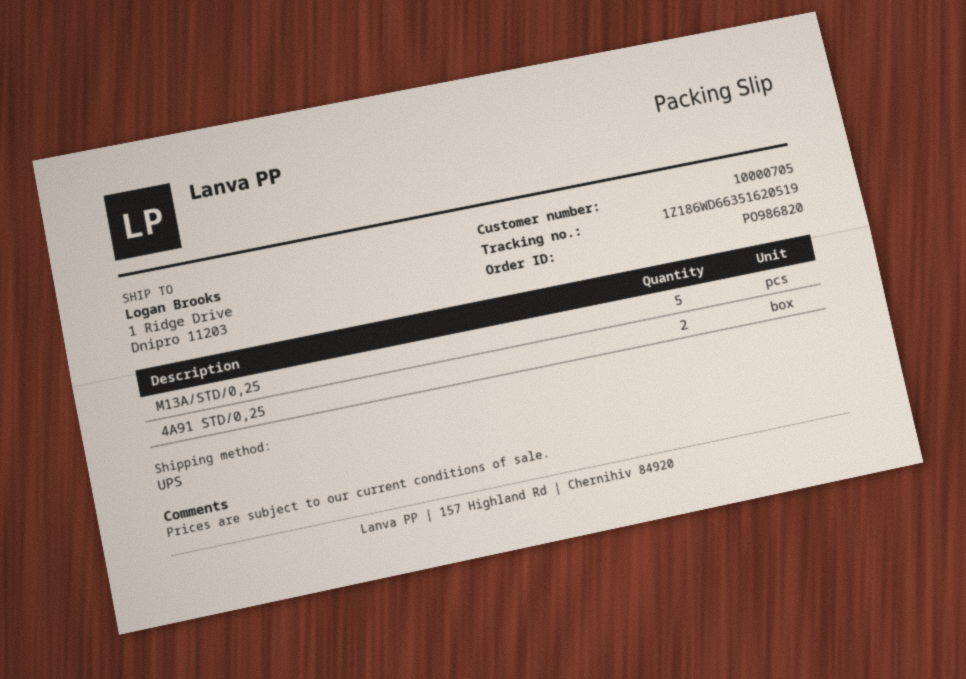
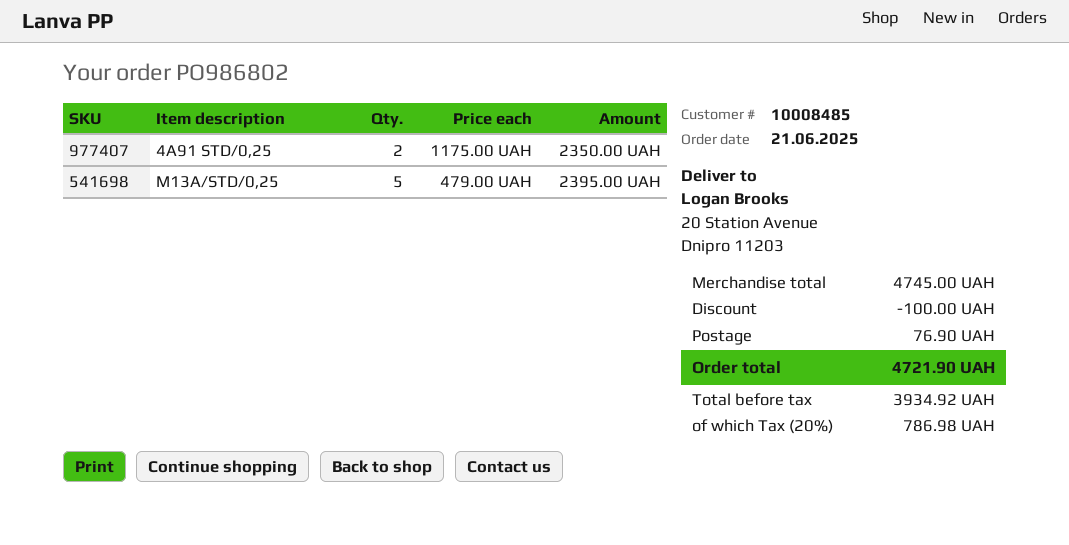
order number: PO986820 -> PO986802
customer number: 10000705 -> 10008485
ship to: 1 Ridge Drive, Dnipro 11203 -> 20 Station Avenue, Dnipro 11203

